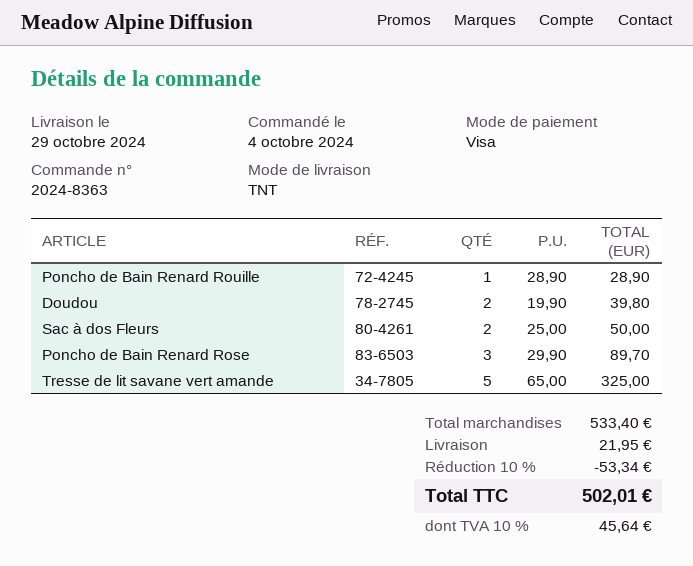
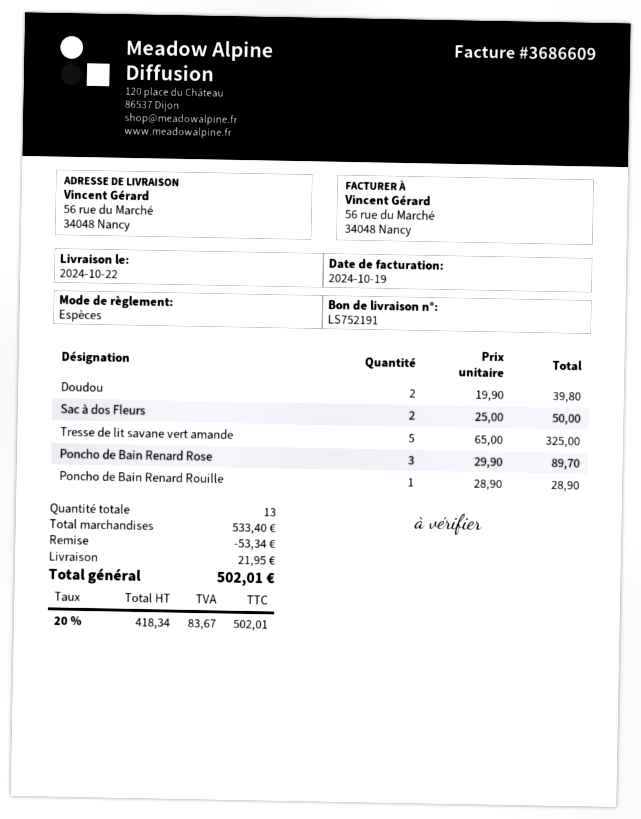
delivery date: 2024-10-29 -> 2024-10-22
payment method: Visa -> cash
tax: 10% = 45.64 -> 20% = 83.67

